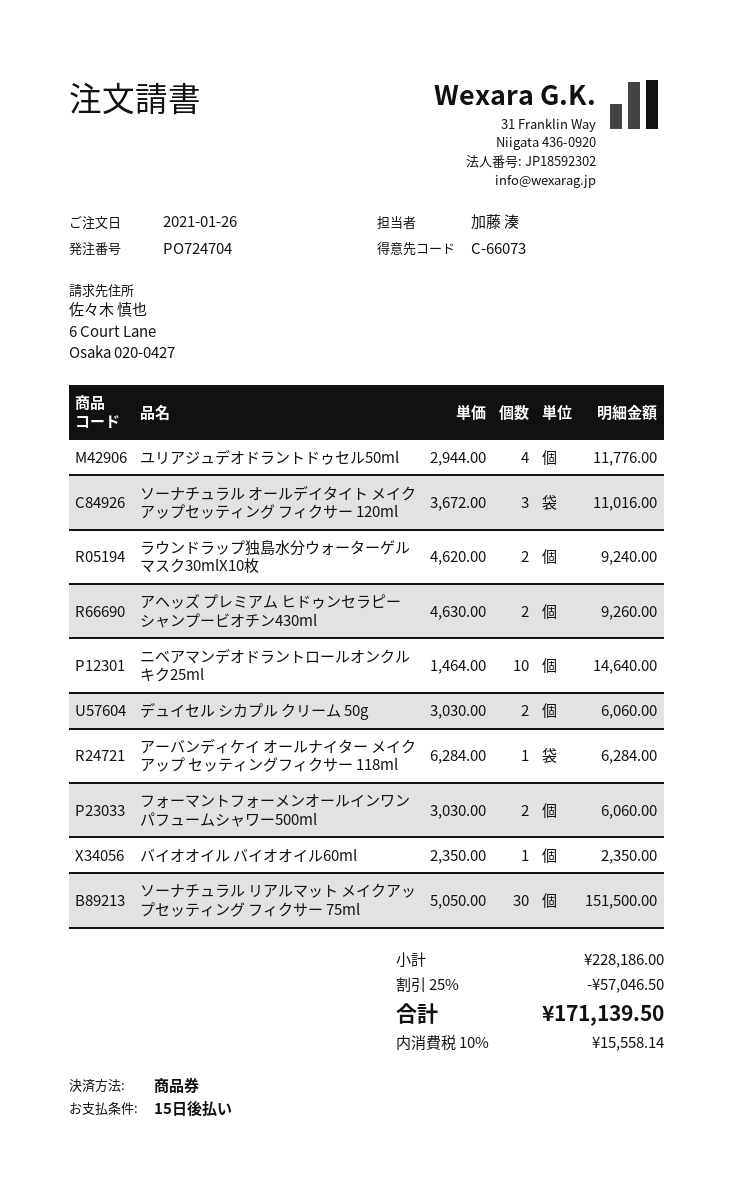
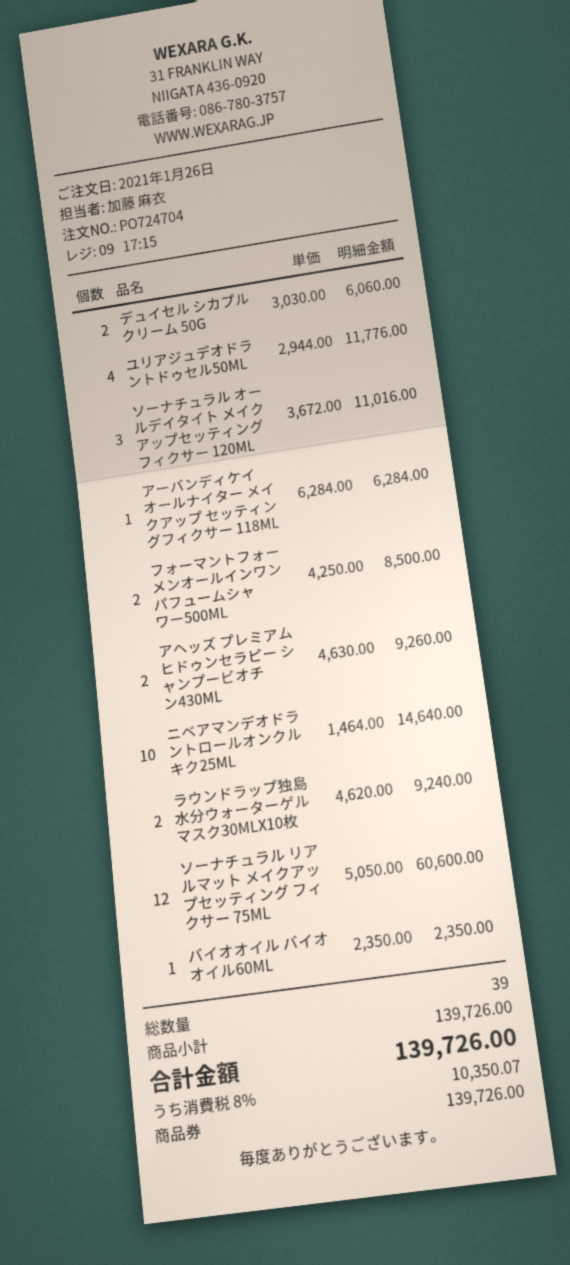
sales rep: 加藤 湊 -> 加藤 麻衣
フォーマントフォーメンオールインワンパフュームシャワー500ml: 2 x 3030.00 = 6060.00 -> 2 x 4250.00 = 8500.00
ソーナチュラル リアルマット メイクアップセッティング フィクサー 75ml: 30 x 5050.00 = 151500.00 -> 12 x 5050.00 = 60600.00
subtotal: 228186.00 -> 139726.00
discount: 25% = 57046.50 -> none
tax: 10% = 15558.14 -> 8% = 10350.07
total: 171139.50 -> 139726.00

